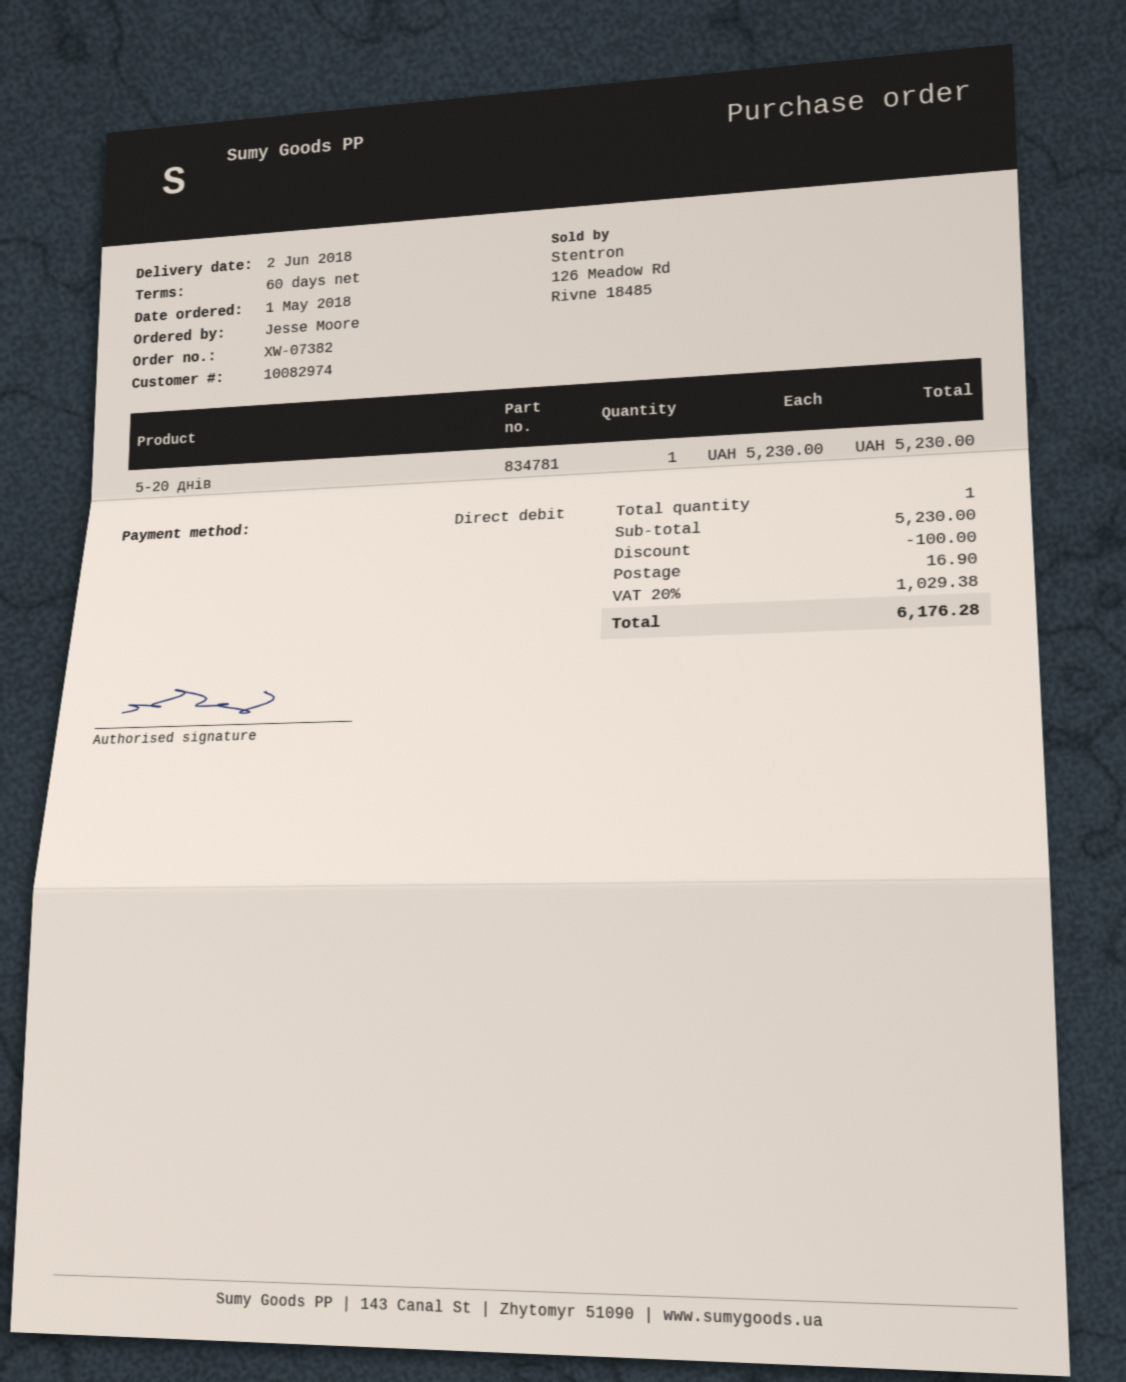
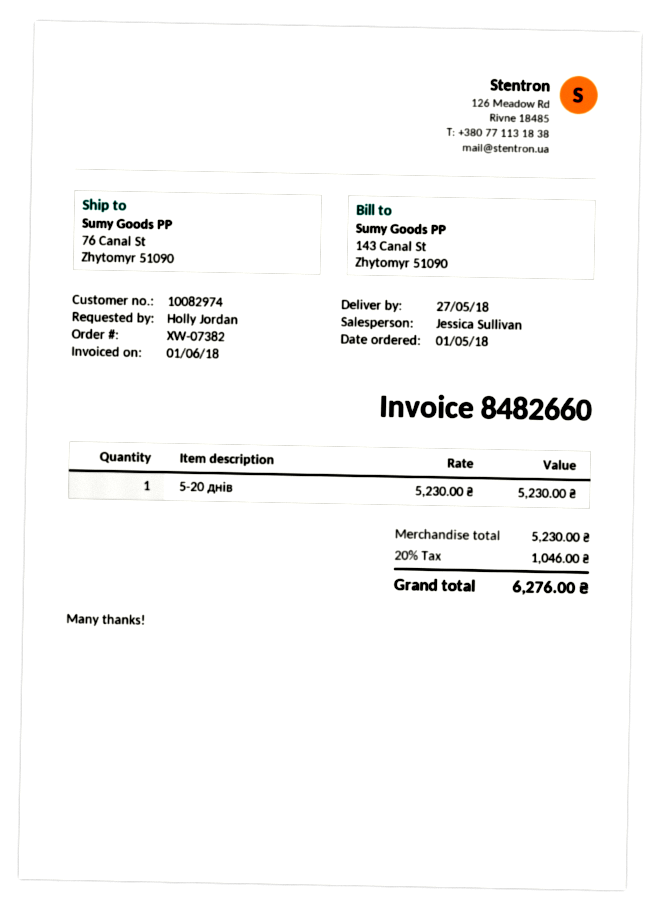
delivery date: 2018-06-02 -> 2018-05-27
ordered by: Jesse Moore -> Holly Jordan
discount: 100.00 -> none
shipping: 16.90 -> none
tax: 20% = 1029.38 -> 20% = 1046.00
total: 6176.28 -> 6276.00

